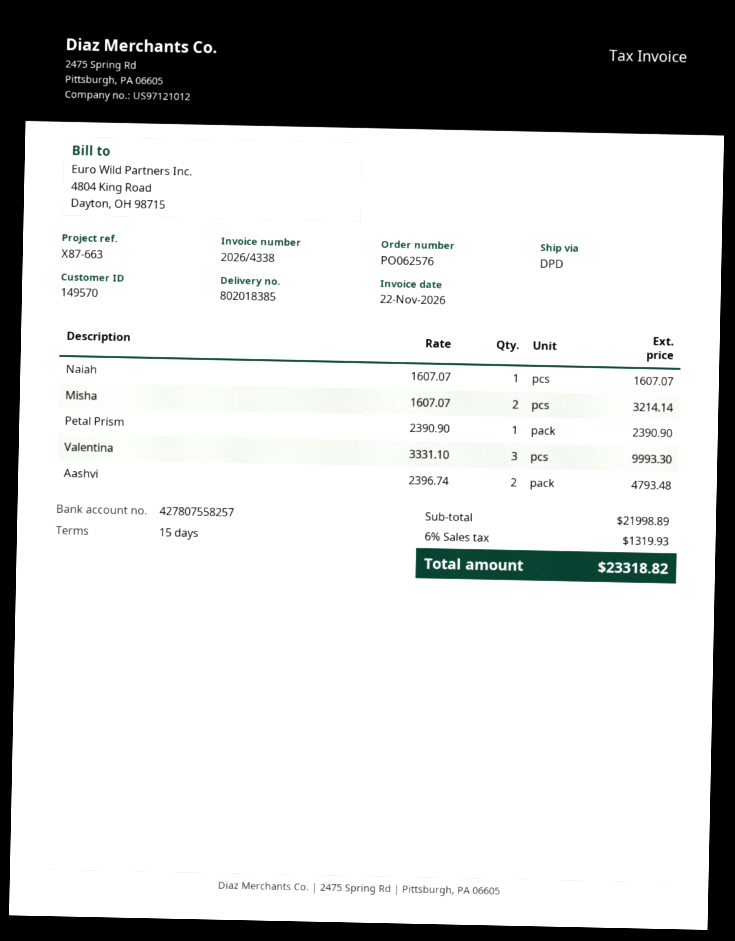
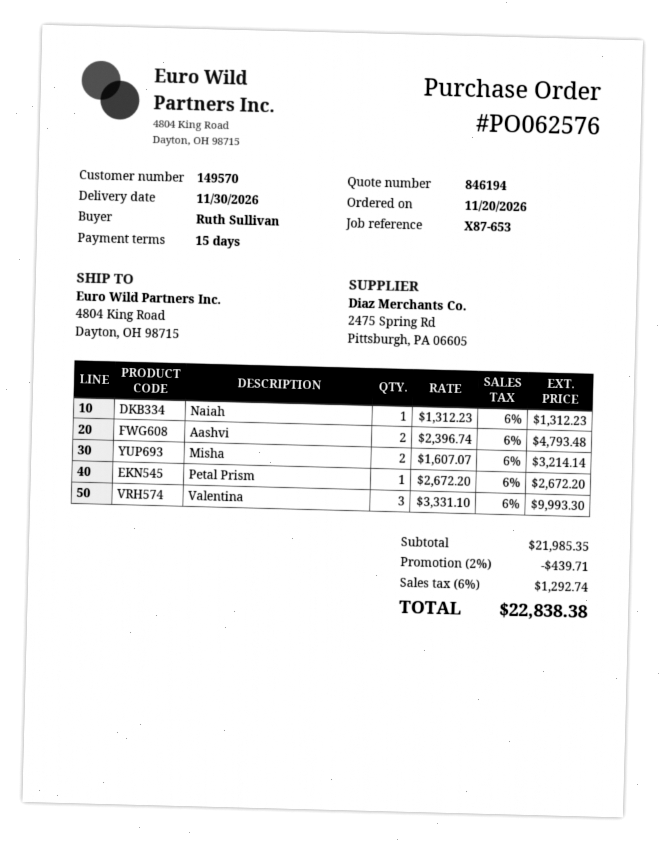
reference: X87-663 -> X87-653
Naiah: 1 x 1607.07 = 1607.07 -> 1 x 1312.23 = 1312.23
Petal Prism: 1 x 2390.90 = 2390.90 -> 1 x 2672.20 = 2672.20
subtotal: 21998.89 -> 21985.35
discount: none -> 2% = 439.71
tax: 6% = 1319.93 -> 6% = 1292.74
total: 23318.82 -> 22838.38

